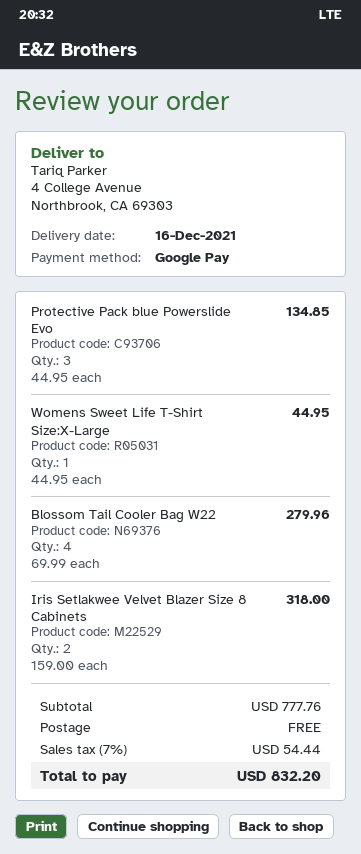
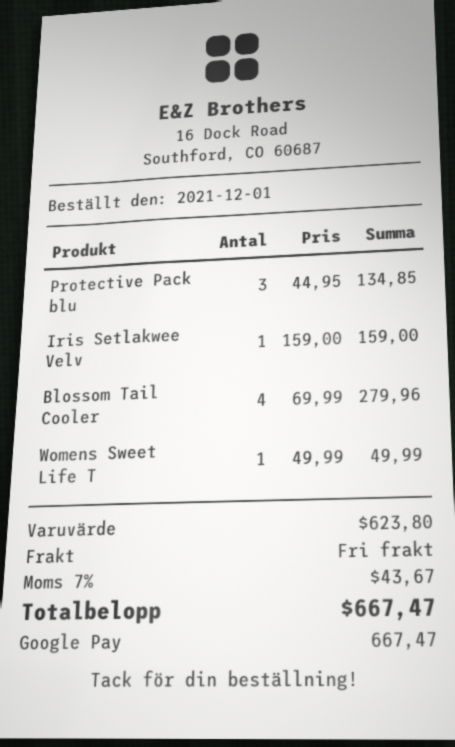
Womens Sweet Life T-Shirt Size:X-Large: 1 x 44.95 = 44.95 -> 1 x 49.99 = 49.99
Iris Setlakwee Velvet Blazer Size 8 Cabinets: 2 x 159.00 = 318.00 -> 1 x 159.00 = 159.00
subtotal: 777.76 -> 623.80
tax: 7% = 54.44 -> 7% = 43.67
total: 832.20 -> 667.47

